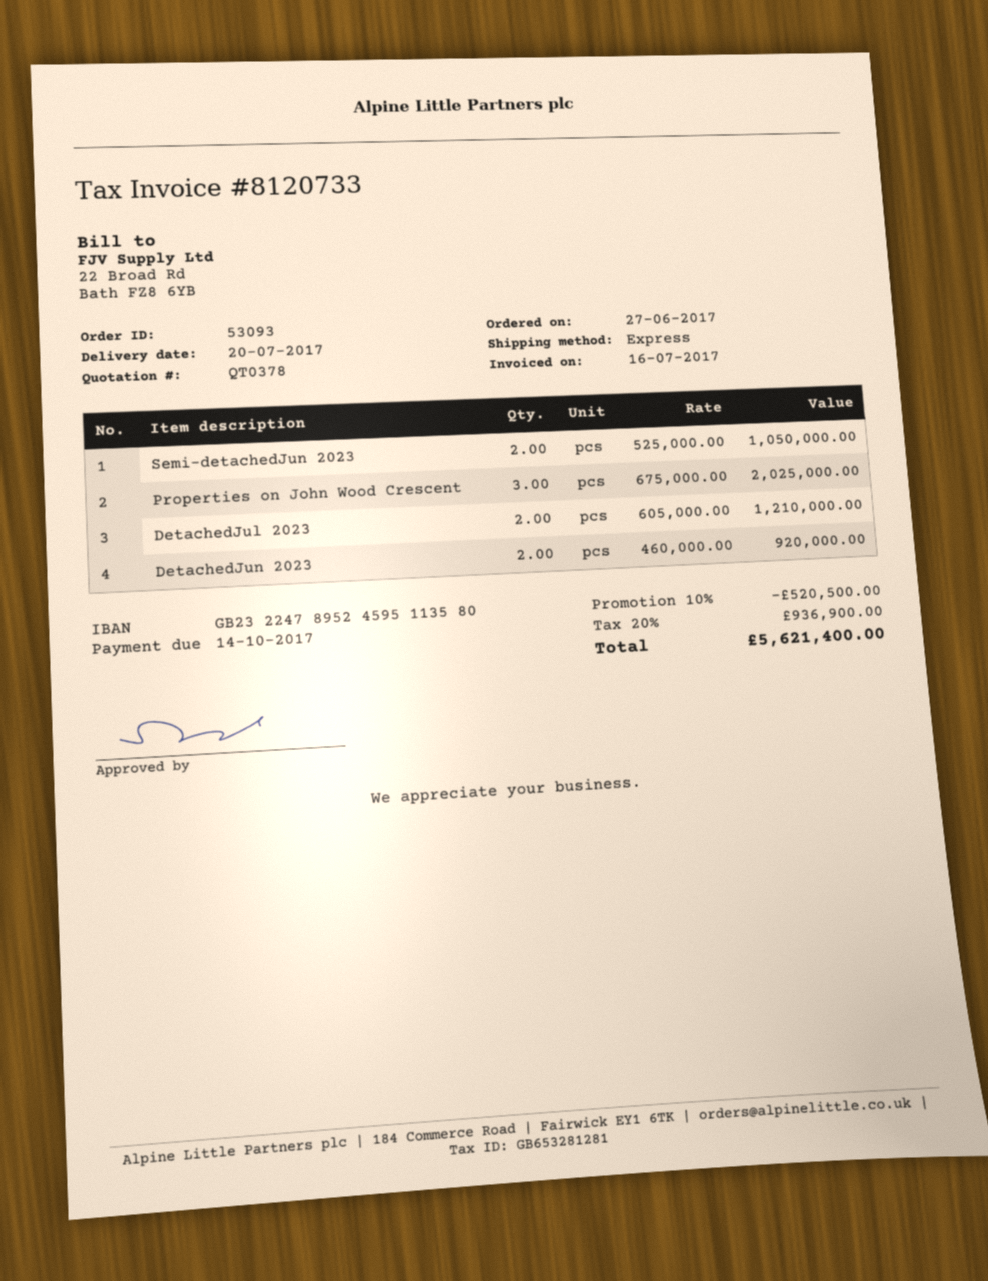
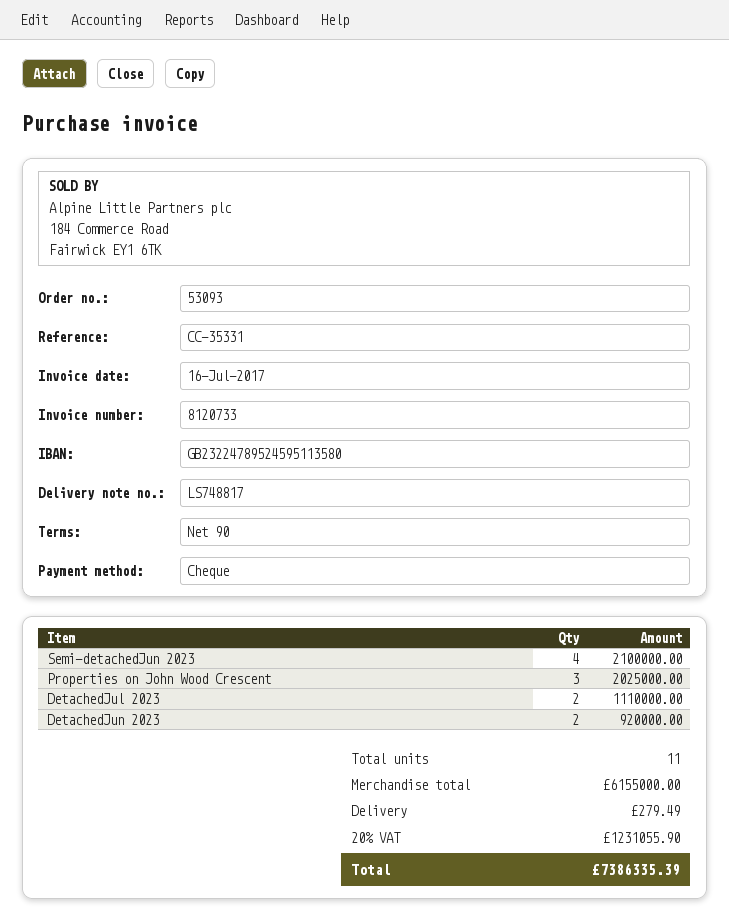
Semi-detachedJun 2023: 2 for 1050000.00 -> 4 for 2100000.00
DetachedJul 2023: 2 for 1210000.00 -> 2 for 1110000.00
discount: 10% = 520500.00 -> none
shipping: none -> 279.49
tax: 20% = 936900.00 -> 20% = 1231055.90
total: 5621400.00 -> 7386335.39

